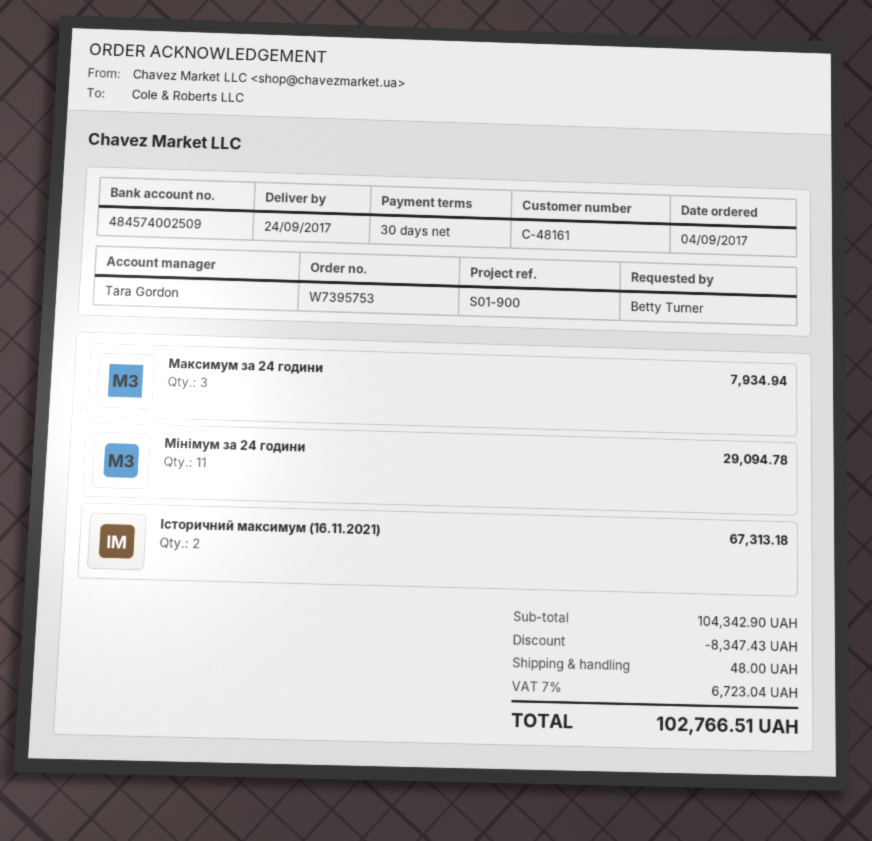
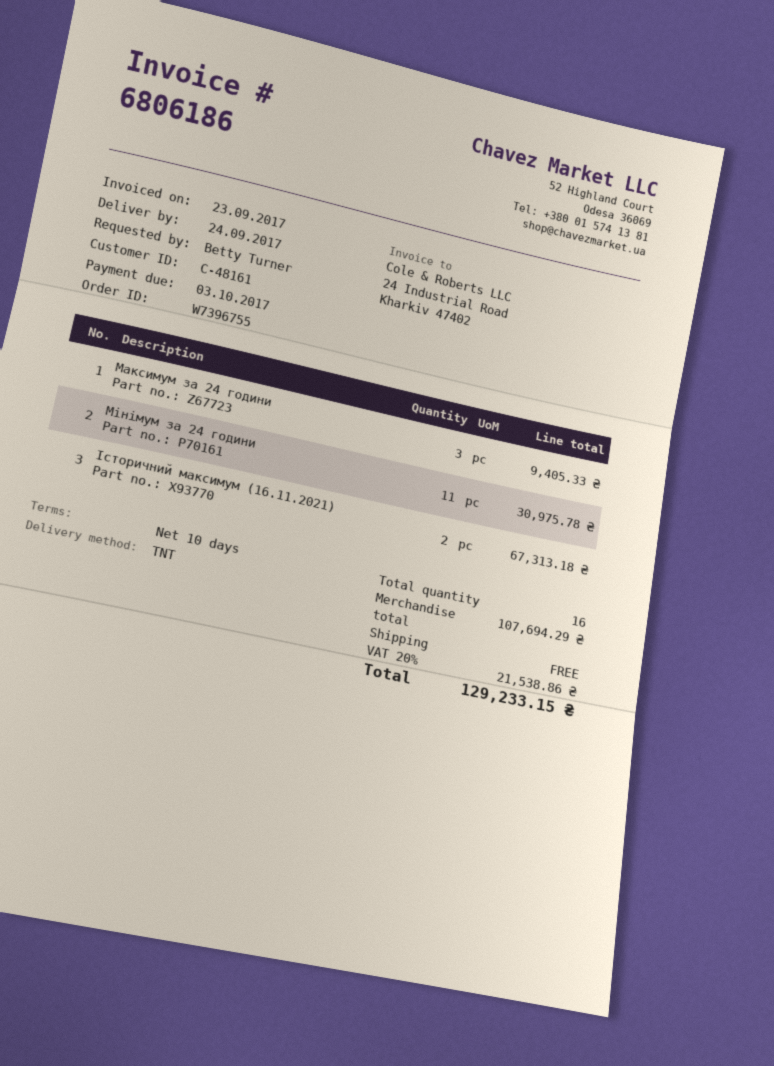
order number: W7395753 -> W7396755
payment terms: 30 days -> 10 days
Максимум за 24 години: 3 for 7934.94 -> 3 for 9405.33
Мінімум за 24 години: 11 for 29094.78 -> 11 for 30975.78
subtotal: 104342.90 -> 107694.29
discount: 8347.43 -> none
shipping: 48.00 -> 0.00
tax: 7% = 6723.04 -> 20% = 21538.86
total: 102766.51 -> 129233.15

